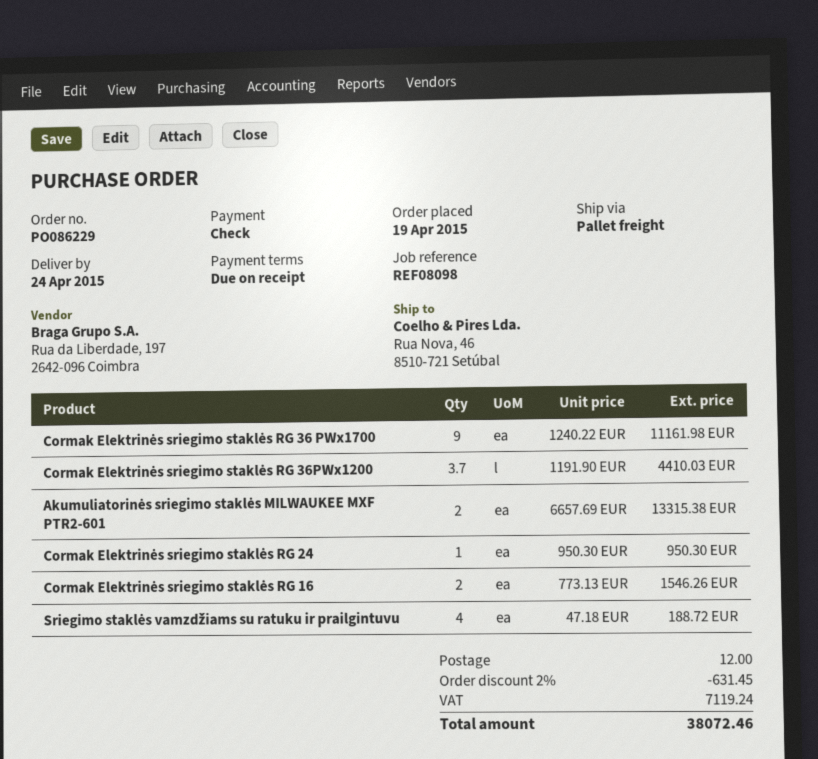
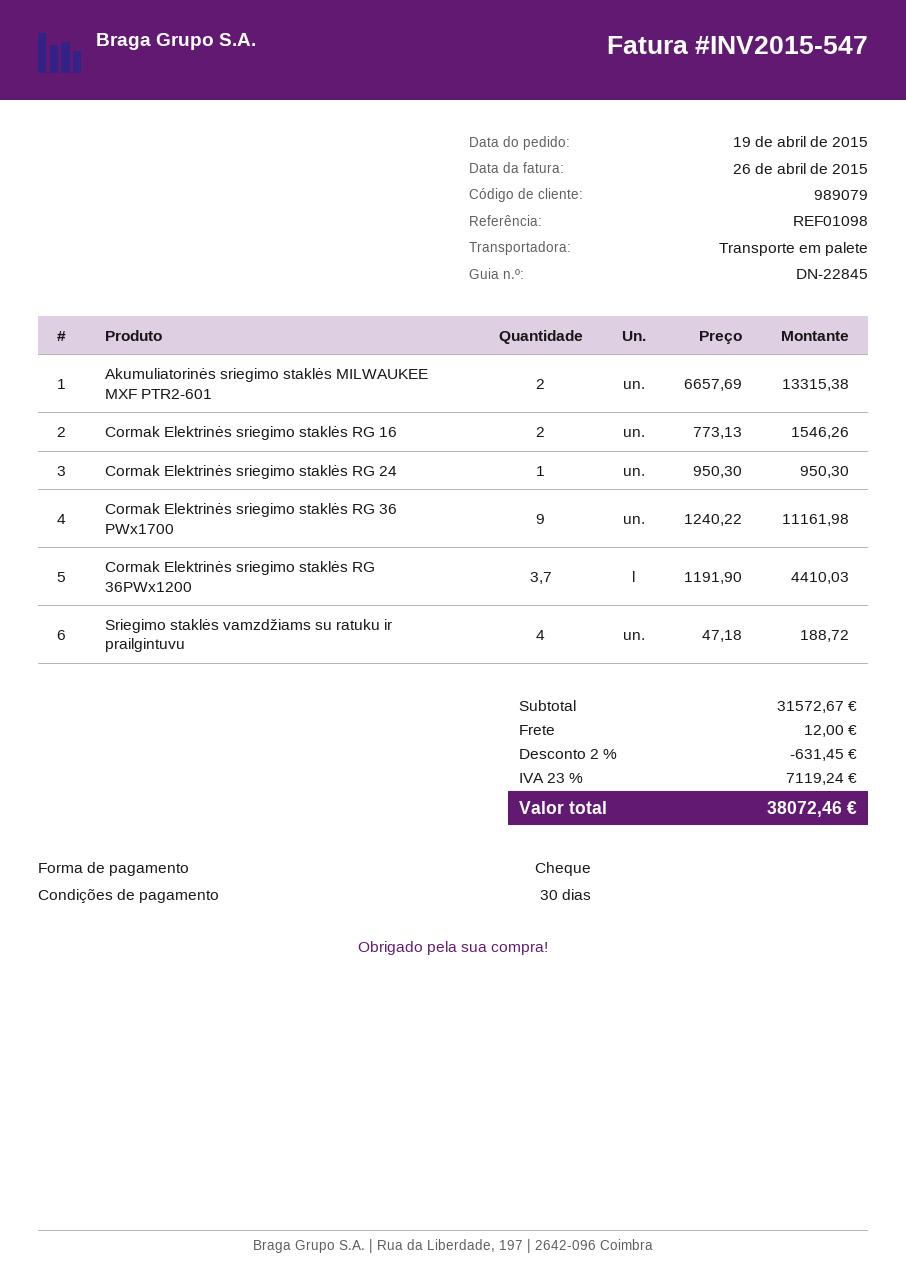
payment terms: on receipt -> 30 days
reference: REF08098 -> REF01098

